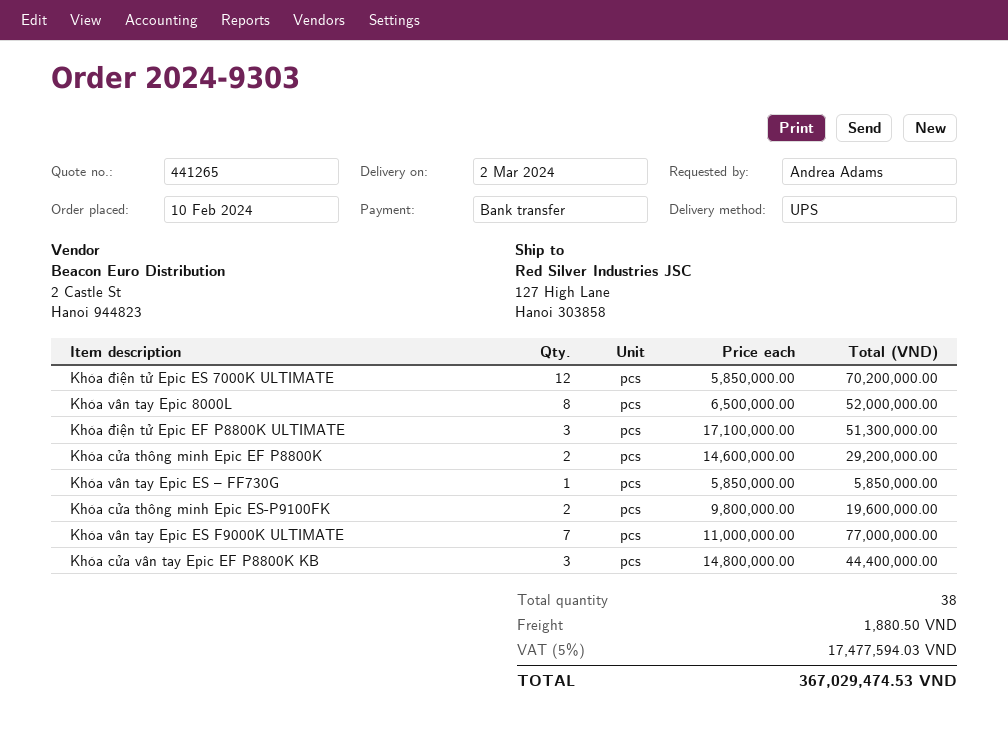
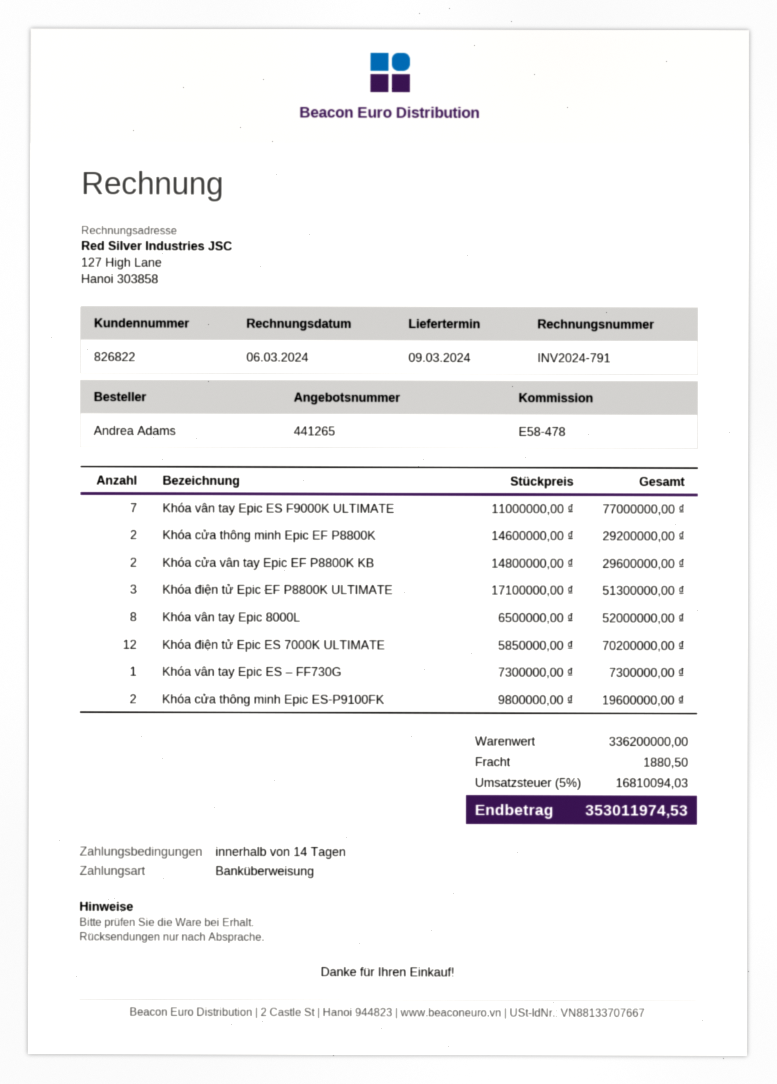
delivery date: 2024-03-02 -> 2024-03-09
Khóa vân tay Epic ES – FF730G: 1 x 5850000.00 = 5850000.00 -> 1 x 7300000.00 = 7300000.00
Khóa cửa vân tay Epic EF P8800K KB: 3 x 14800000.00 = 44400000.00 -> 2 x 14800000.00 = 29600000.00
tax: 5% = 17477594.03 -> 5% = 16810094.03
total: 367029474.53 -> 353011974.53

